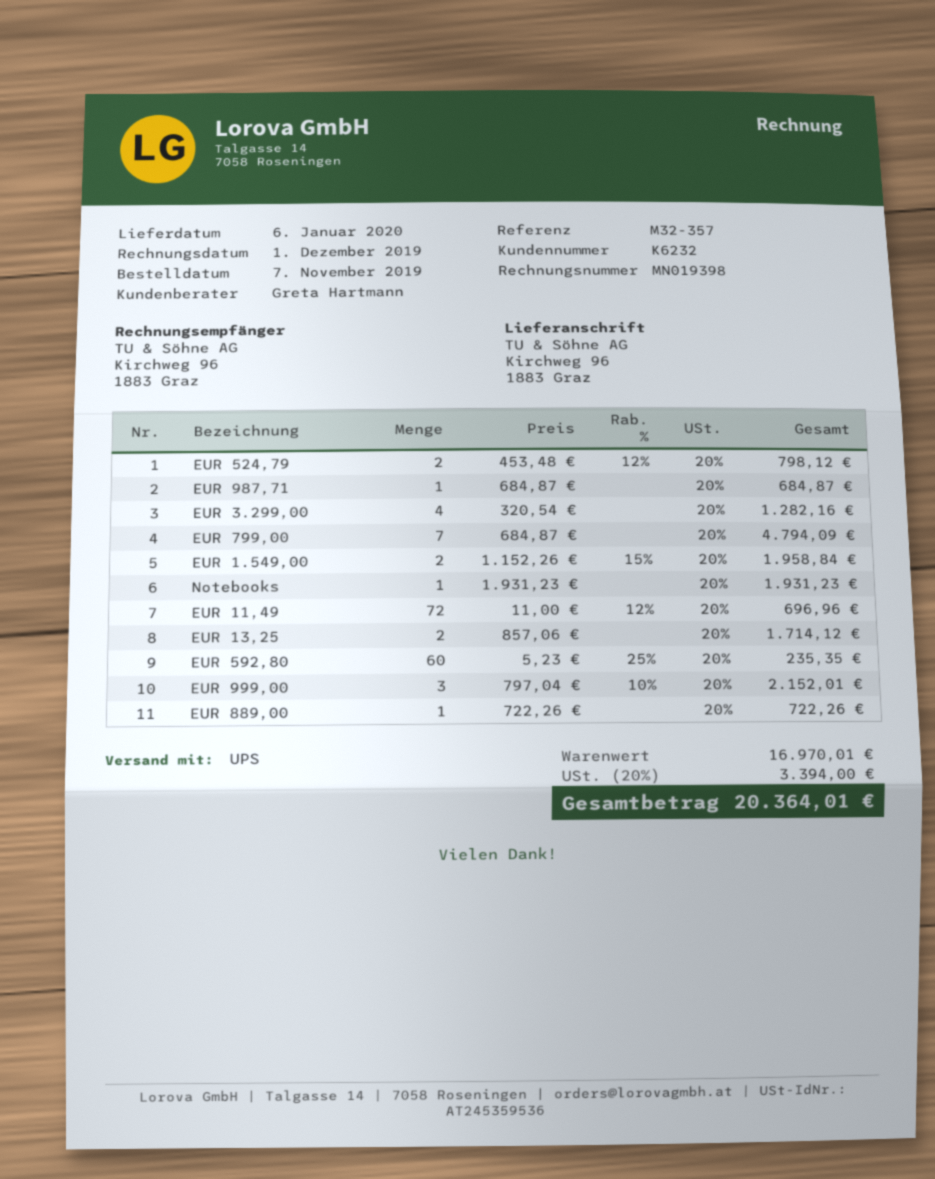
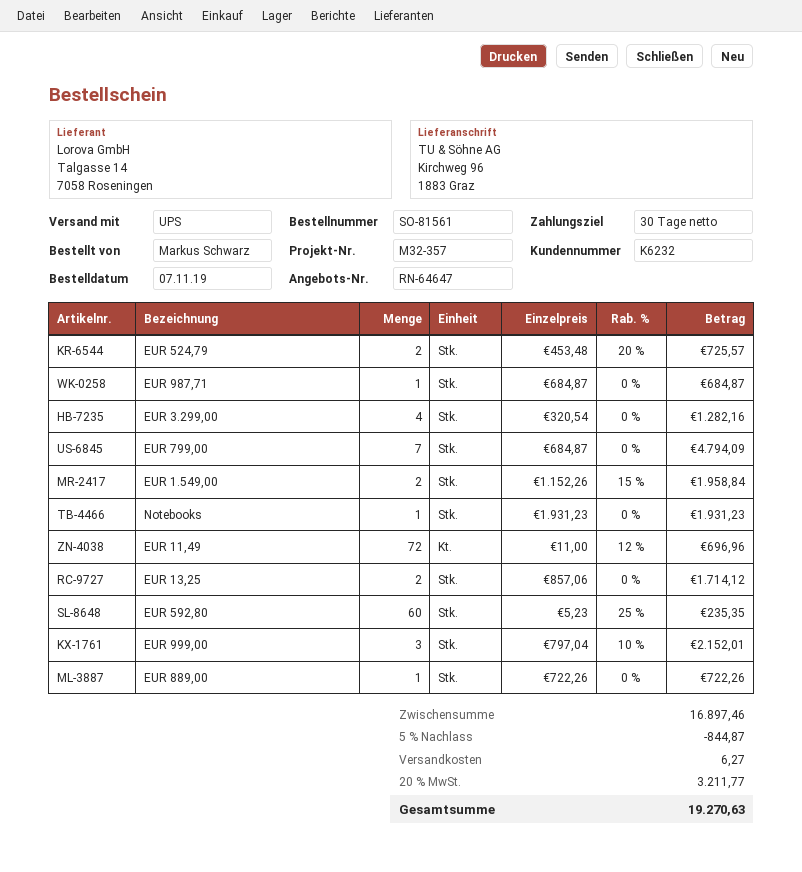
EUR 524,79: 2 x 453.48 - 12% = 798.12 -> 2 x 453.48 - 20% = 725.57
subtotal: 16970.01 -> 16897.46
discount: none -> 5% = 844.87
shipping: none -> 6.27
tax: 20% = 3394.00 -> 20% = 3211.77
total: 20364.01 -> 19270.63

